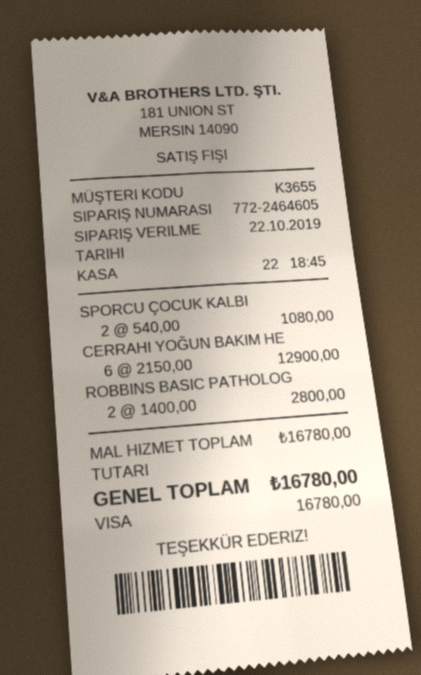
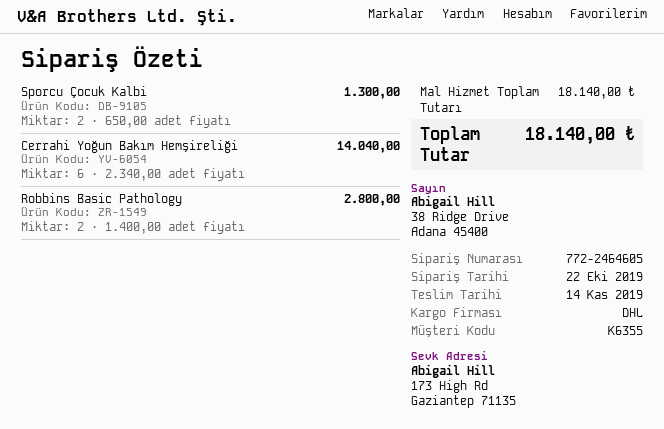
customer number: K3655 -> K6355
SPORCU ÇOCUK KALBI: 2 x 540.00 = 1080.00 -> 2 x 650.00 = 1300.00
CERRAHI YOĞUN BAKIM HE: 6 x 2150.00 = 12900.00 -> 6 x 2340.00 = 14040.00
subtotal: 16780.00 -> 18140.00
total: 16780.00 -> 18140.00

